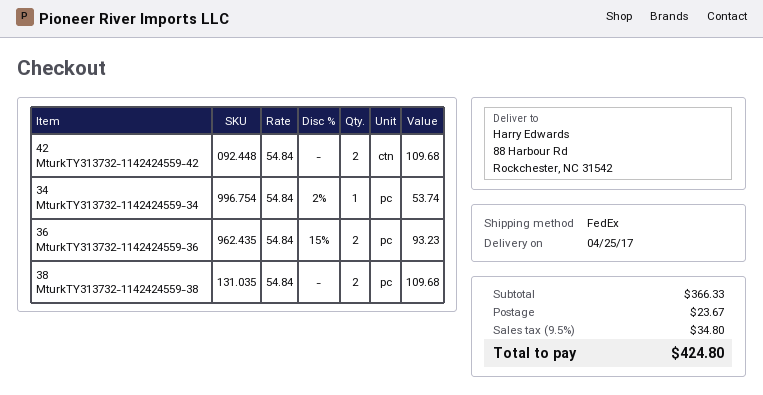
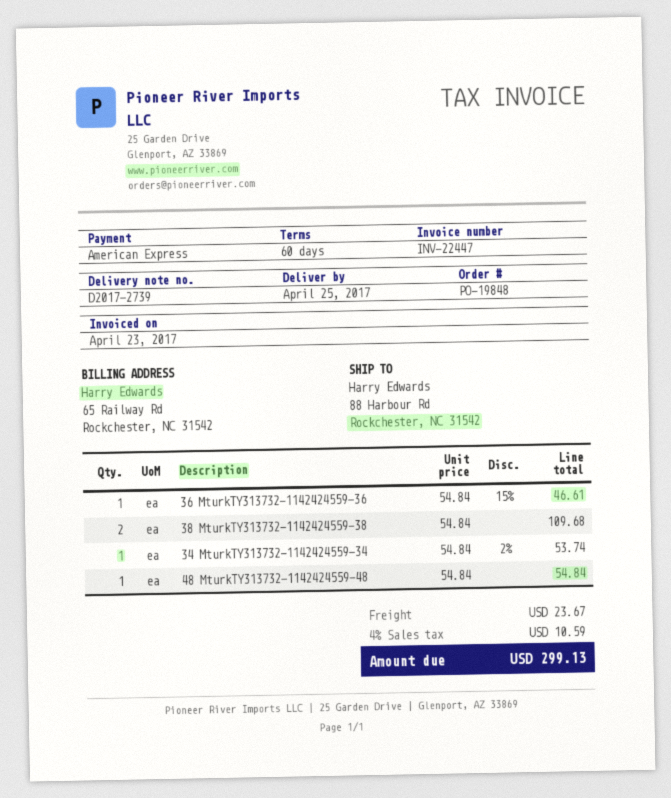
42 MturkTY313732-1142424559-42: 2 x 54.84 = 109.68 -> none
36 MturkTY313732-1142424559-36: 2 x 54.84 - 15% = 93.23 -> 1 x 54.84 - 15% = 46.61
48 MturkTY313732-1142424559-48: none -> 1 x 54.84 = 54.84
tax: 9.5% = 34.80 -> 4% = 10.59
total: 424.80 -> 299.13

